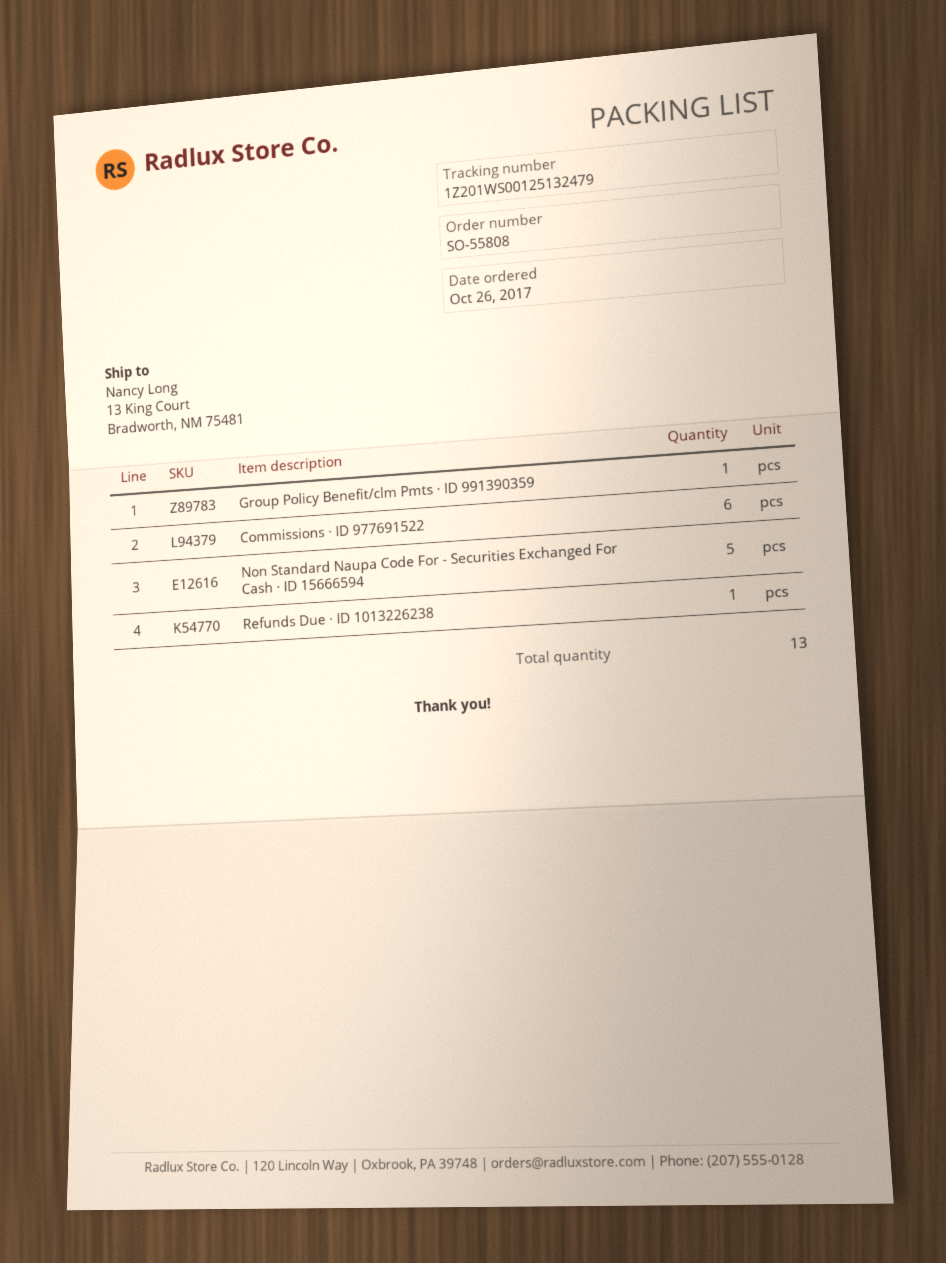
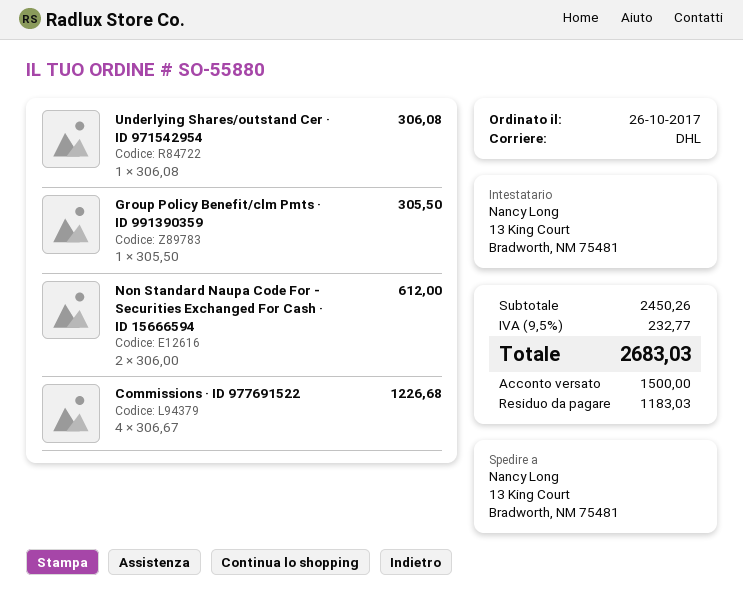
order number: SO-55808 -> SO-55880
Commissions · ID 977691522: 6 -> 4
Non Standard Naupa Code For - Securities Exchanged For Cash · ID 15666594: 5 -> 2
Refunds Due · ID 1013226238: 1 -> none
Underlying Shares/outstand Cer · ID 971542954: none -> 1

